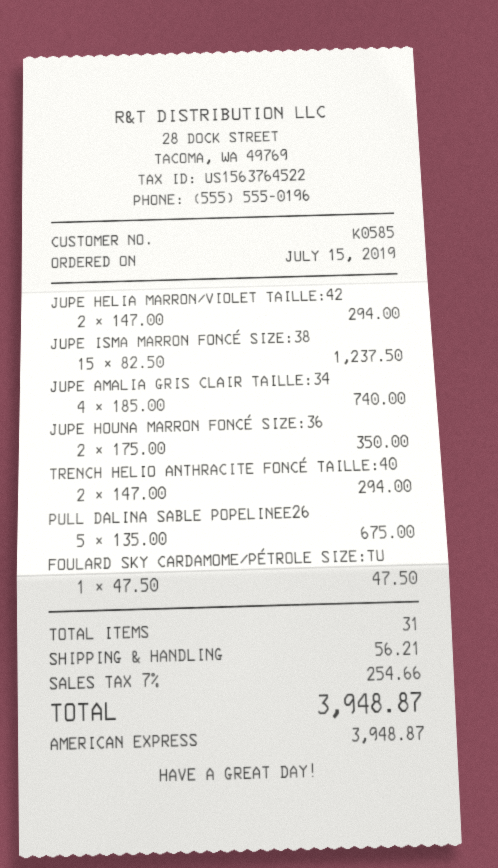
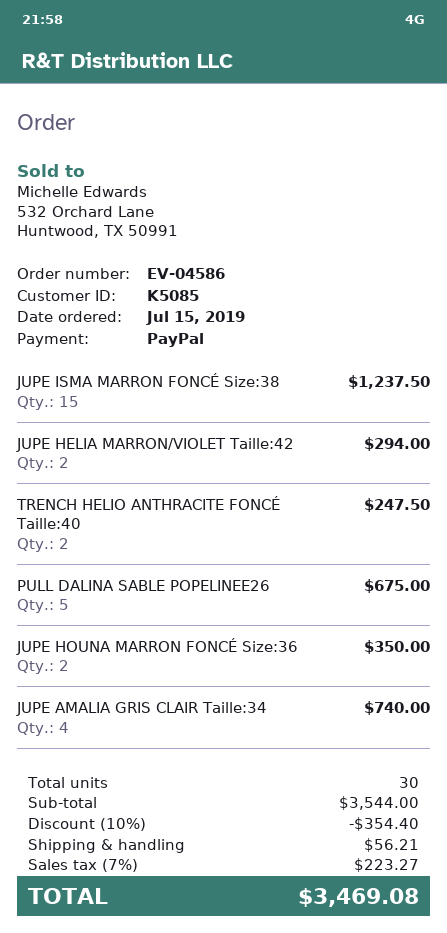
customer number: K0585 -> K5085
payment method: American Express -> PayPal
TRENCH HELIO ANTHRACITE FONCÉ TAILLE:40: 2 for 294.00 -> 2 for 247.50
FOULARD SKY CARDAMOME/PÉTROLE SIZE:TU: 1 for 47.50 -> none
total quantity: 31 -> 30
discount: none -> 10% = 354.40
tax: 7% = 254.66 -> 7% = 223.27
total: 3948.87 -> 3469.08

